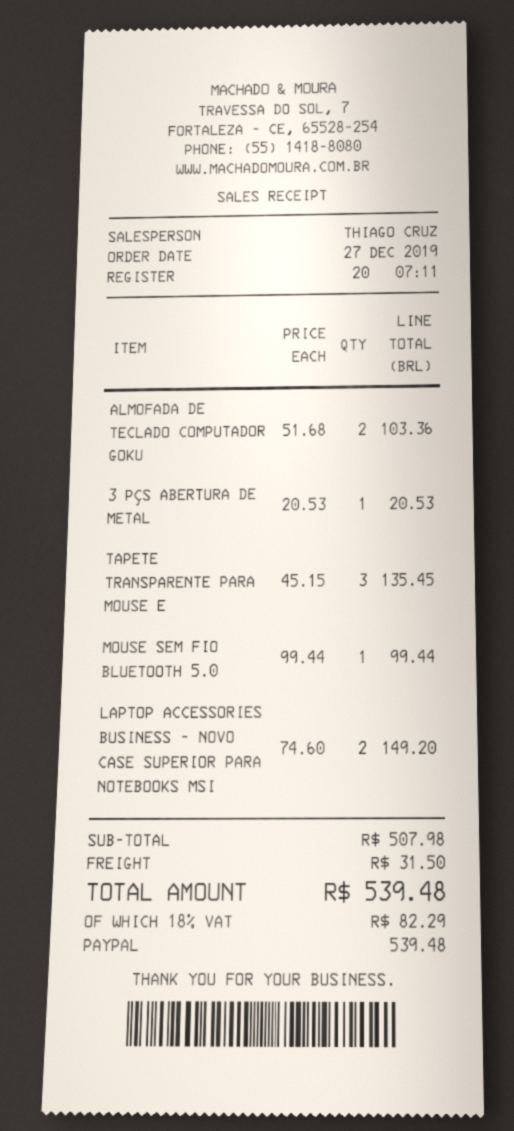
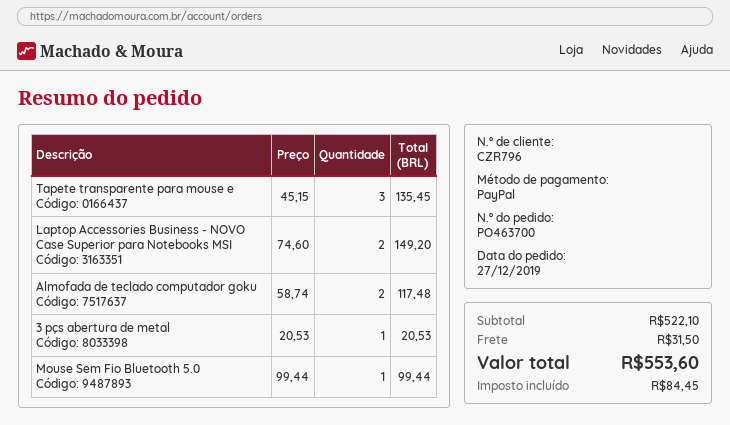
ALMOFADA DE TECLADO COMPUTADOR GOKU: 2 x 51.68 = 103.36 -> 2 x 58.74 = 117.48
subtotal: 507.98 -> 522.10
tax: 82.29 -> 84.45
total: 539.48 -> 553.60

